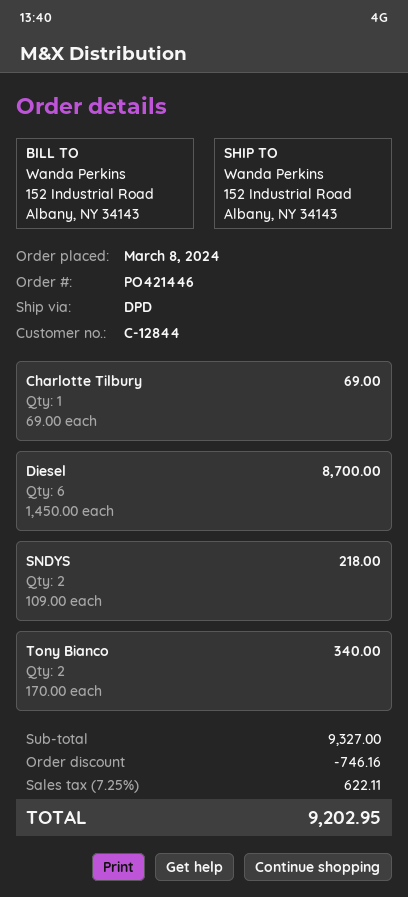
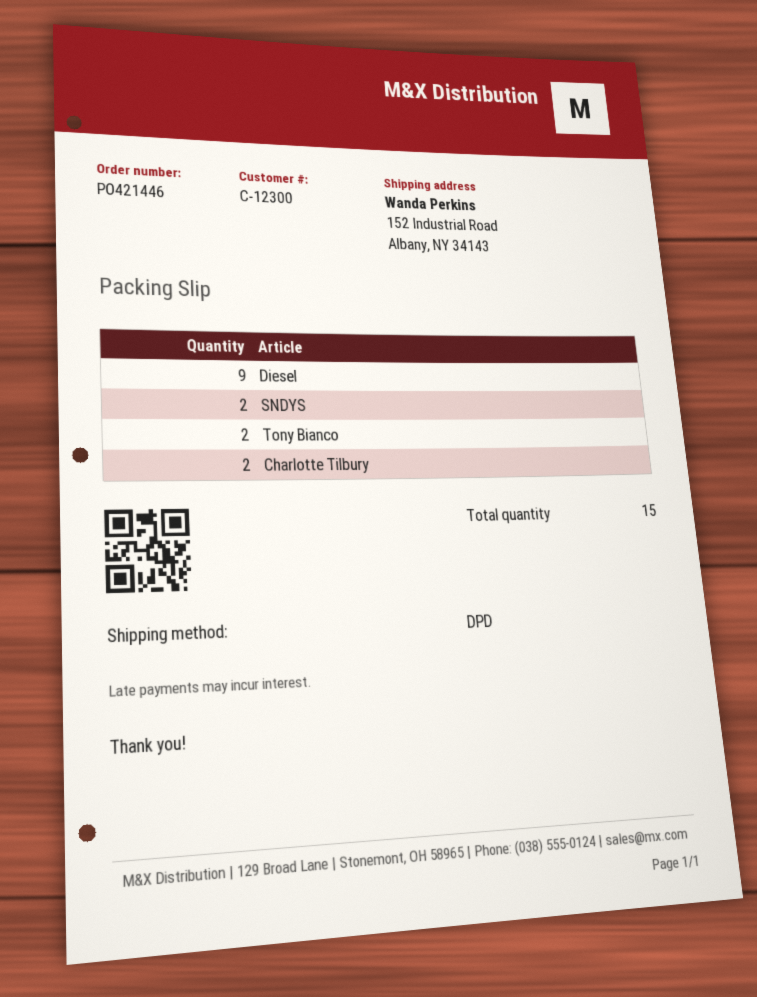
customer number: C-12844 -> C-12300
Charlotte Tilbury: 1 -> 2
Diesel: 6 -> 9

